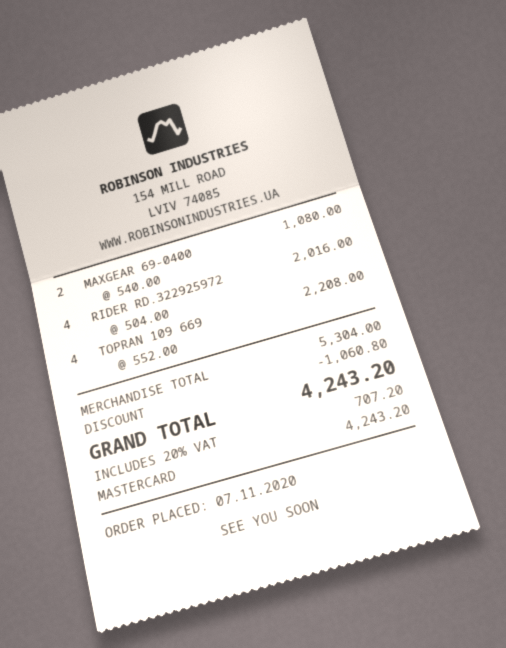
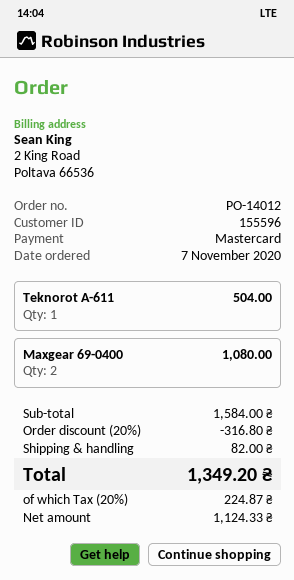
RIDER RD.322925972: 4 for 2016.00 -> none
TOPRAN 109 669: 4 for 2208.00 -> none
Teknorot A-611: none -> 1 for 504.00
subtotal: 5304.00 -> 1584.00
discount: 1060.80 -> 316.80
shipping: none -> 82.00
tax: 20% = 707.20 -> 20% = 224.87
total: 4243.20 -> 1349.20

